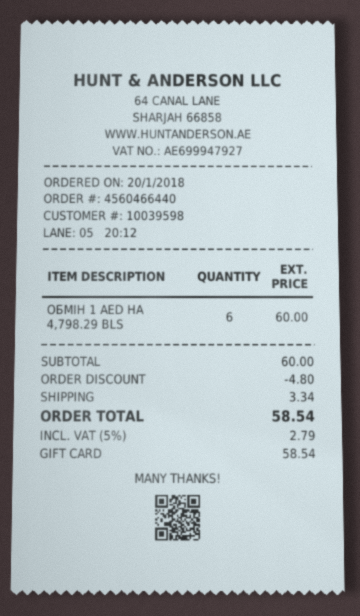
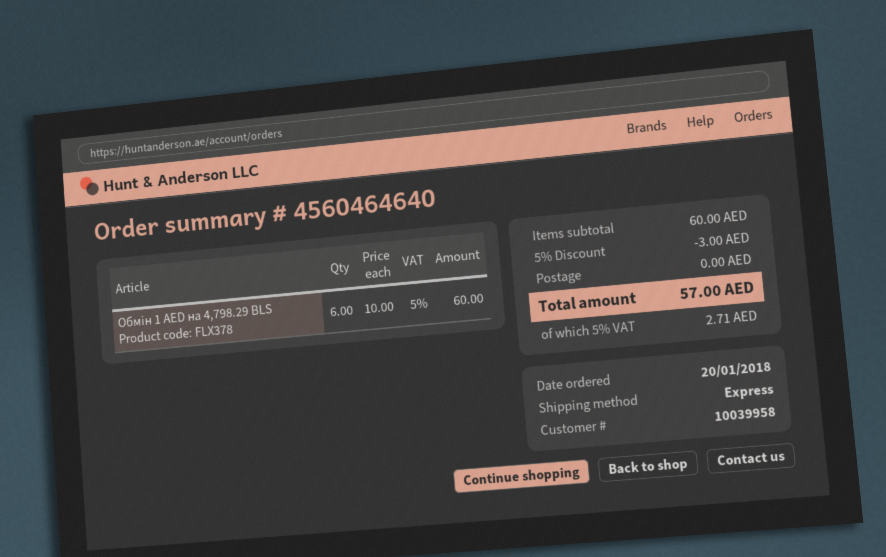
order number: 4560466440 -> 4560464640
customer number: 10039598 -> 10039958
discount: 4.80 -> 3.00
shipping: 3.34 -> 0.00
tax: 5% = 2.79 -> 5% = 2.71
total: 58.54 -> 57.00

